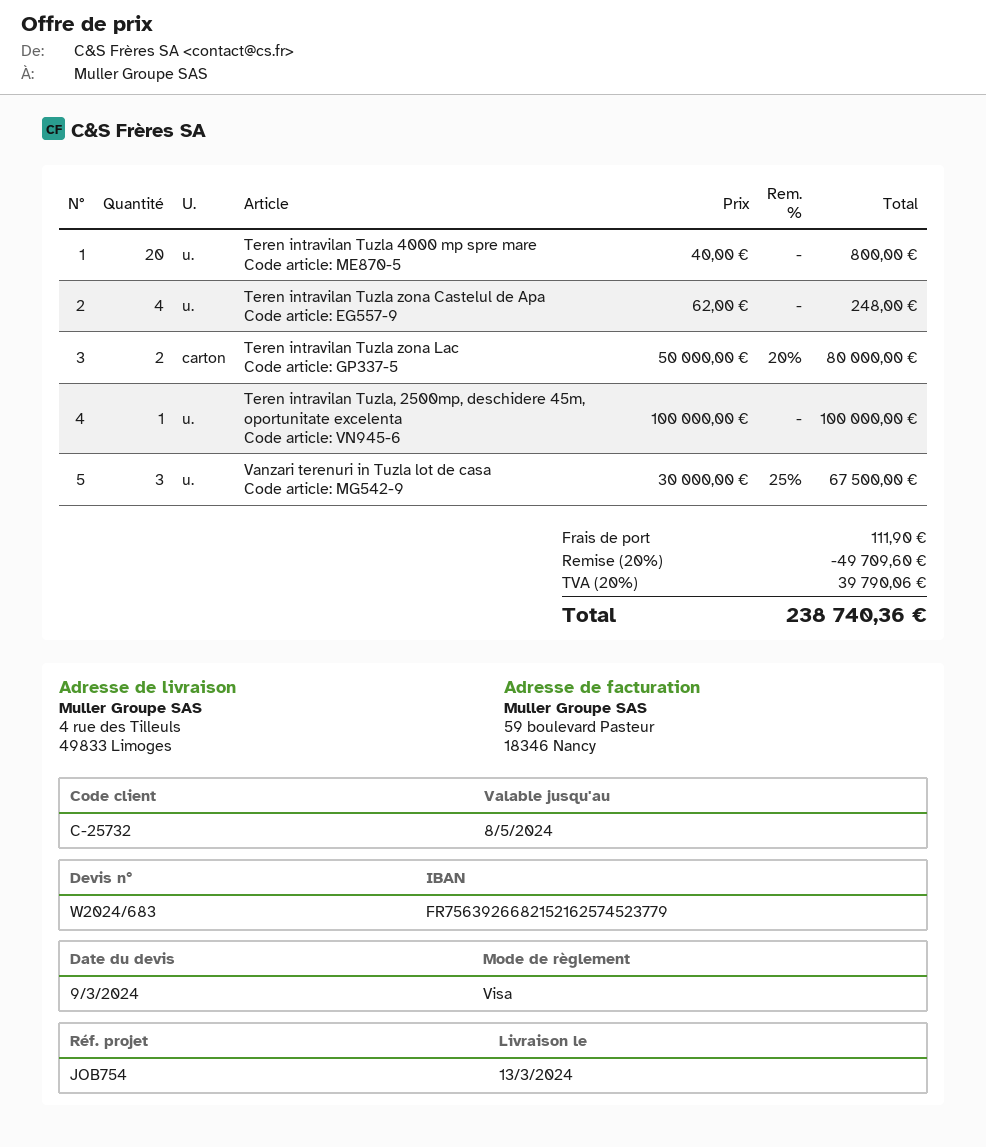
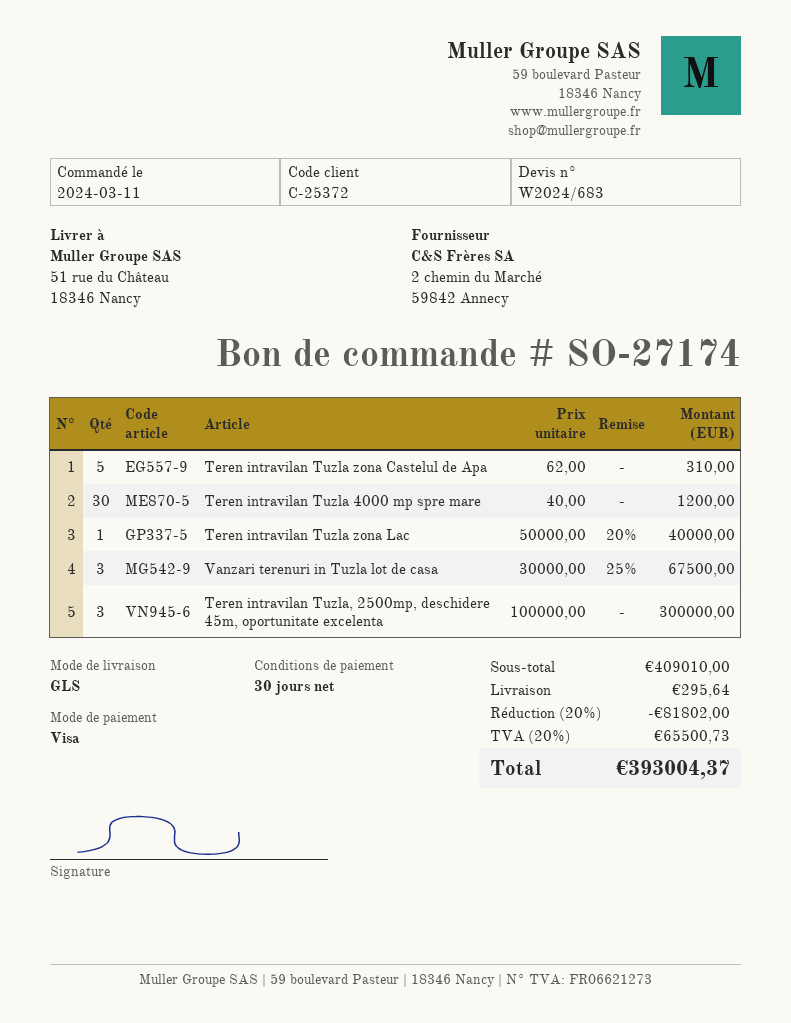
customer number: C-25732 -> C-25372
ship to: 4 rue des Tilleuls, 49833 Limoges -> 51 rue du Château, 18346 Nancy
Teren intravilan Tuzla 4000 mp spre mare: 20 x 40.00 = 800.00 -> 30 x 40.00 = 1200.00
Teren intravilan Tuzla zona Castelul de Apa: 4 x 62.00 = 248.00 -> 5 x 62.00 = 310.00
Teren intravilan Tuzla zona Lac: 2 x 50000.00 - 20% = 80000.00 -> 1 x 50000.00 - 20% = 40000.00
Teren intravilan Tuzla, 2500mp, deschidere 45m, oportunitate excelenta: 1 x 100000.00 = 100000.00 -> 3 x 100000.00 = 300000.00
discount: 20% = 49709.60 -> 20% = 81802.00
shipping: 111.90 -> 295.64
tax: 20% = 39790.06 -> 20% = 65500.73
total: 238740.36 -> 393004.37

